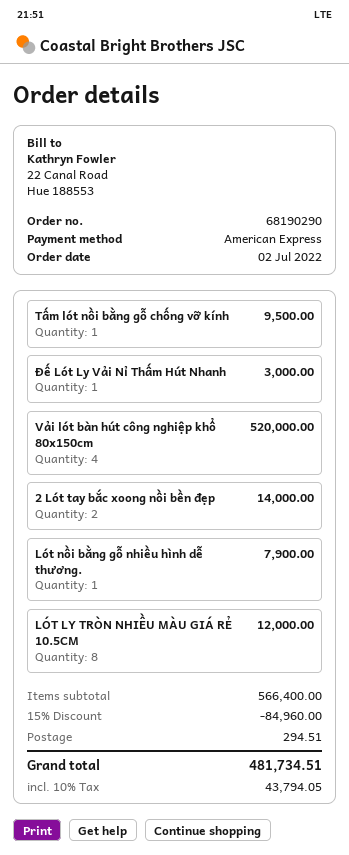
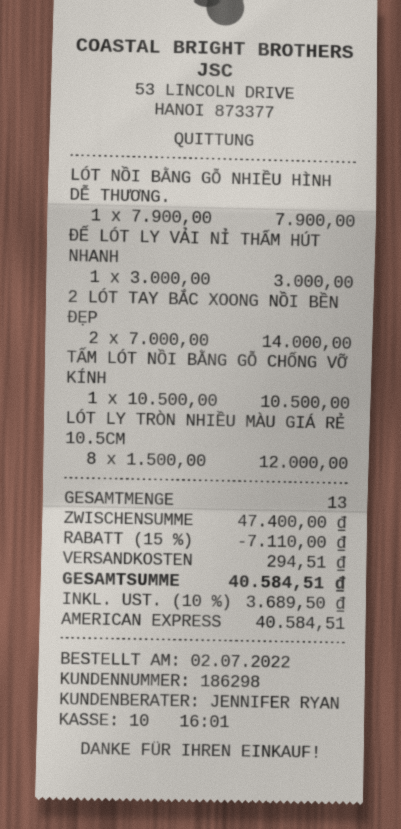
Tấm lót nồi bằng gỗ chống vỡ kính: 1 for 9500.00 -> 1 for 10500.00
Vải lót bàn hút công nghiệp khổ 80x150cm: 4 for 520000.00 -> none
subtotal: 566400.00 -> 47400.00
discount: 15% = 84960.00 -> 15% = 7110.00
tax: 10% = 43794.05 -> 10% = 3689.50
total: 481734.51 -> 40584.51

